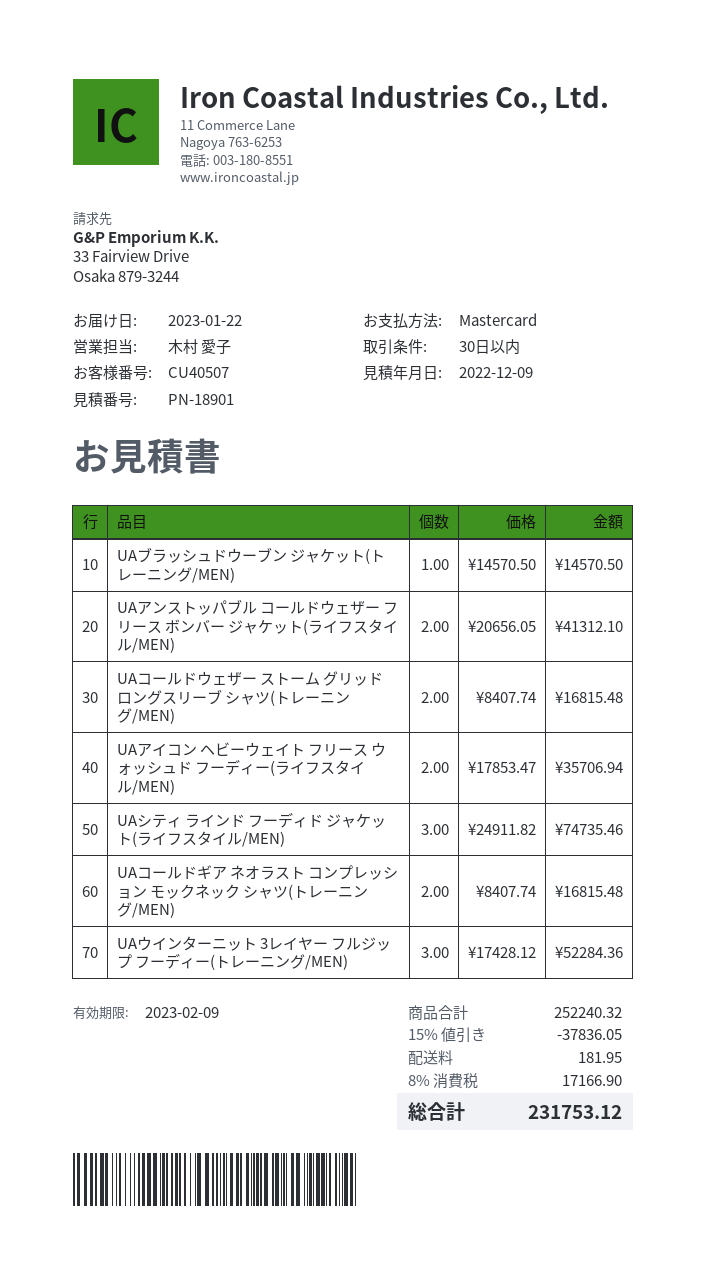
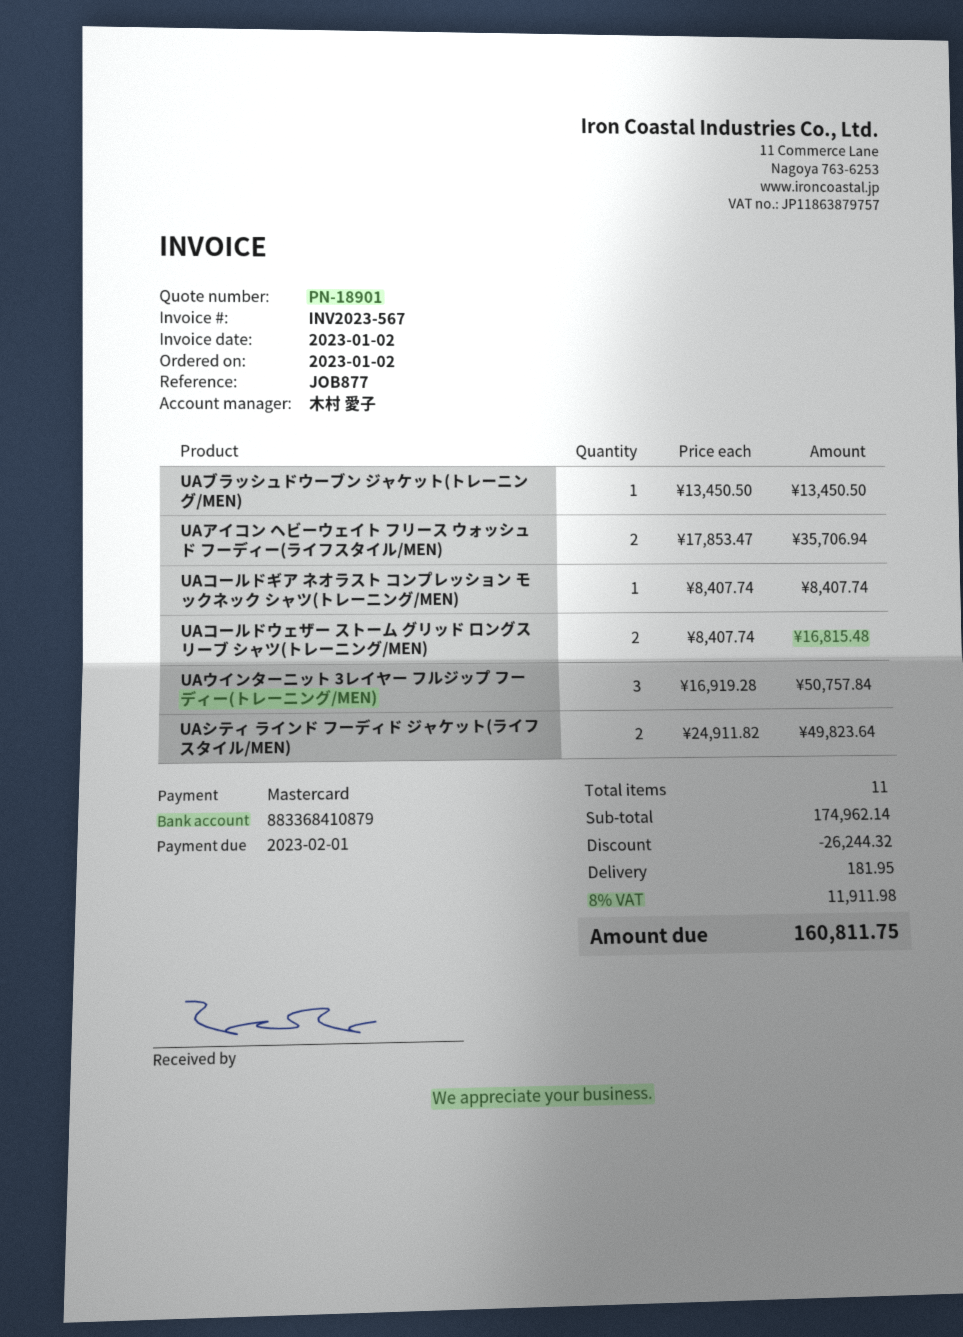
UAブラッシュドウーブン ジャケット(トレーニング/MEN): 1 x 14570.50 = 14570.50 -> 1 x 13450.50 = 13450.50
UAアンストッパブル コールドウェザー フリース ボンバー ジャケット(ライフスタイル/MEN): 2 x 20656.05 = 41312.10 -> none
UAシティ ラインド フーディド ジャケット(ライフスタイル/MEN): 3 x 24911.82 = 74735.46 -> 2 x 24911.82 = 49823.64
UAコールドギア ネオラスト コンプレッション モックネック シャツ(トレーニング/MEN): 2 x 8407.74 = 16815.48 -> 1 x 8407.74 = 8407.74
UAウインターニット 3レイヤー フルジップ フーディー(トレーニング/MEN): 3 x 17428.12 = 52284.36 -> 3 x 16919.28 = 50757.84
subtotal: 252240.32 -> 174962.14
discount: 37836.05 -> 26244.32
tax: 8% = 17166.90 -> 8% = 11911.98
total: 231753.12 -> 160811.75

